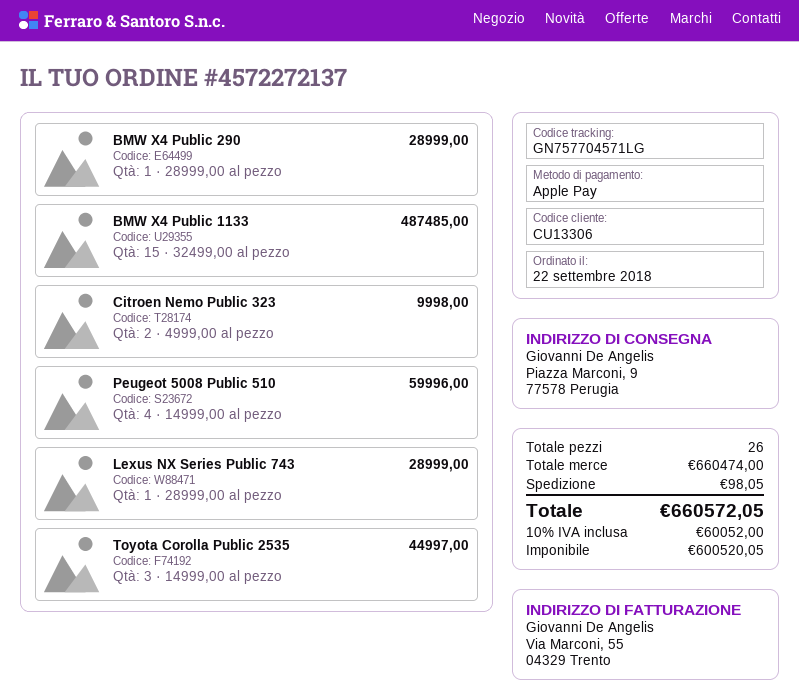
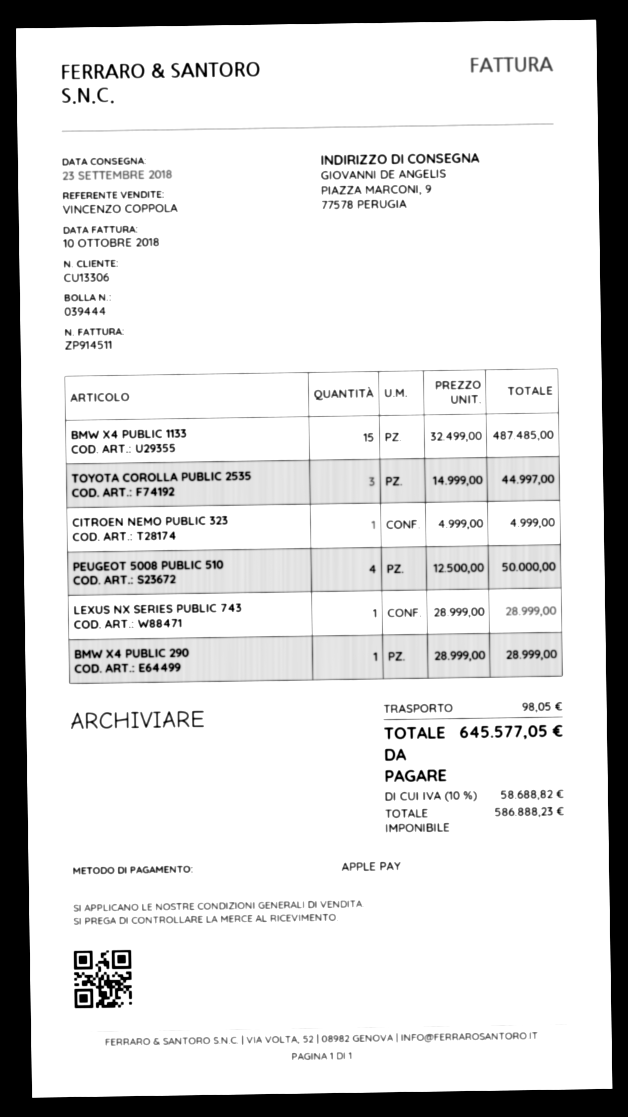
Citroen Nemo Public 323: 2 x 4999.00 = 9998.00 -> 1 x 4999.00 = 4999.00
Peugeot 5008 Public 510: 4 x 14999.00 = 59996.00 -> 4 x 12500.00 = 50000.00
net: 600520.05 -> 586888.23
tax: 10% = 60052.00 -> 10% = 58688.82
total: 660572.05 -> 645577.05

